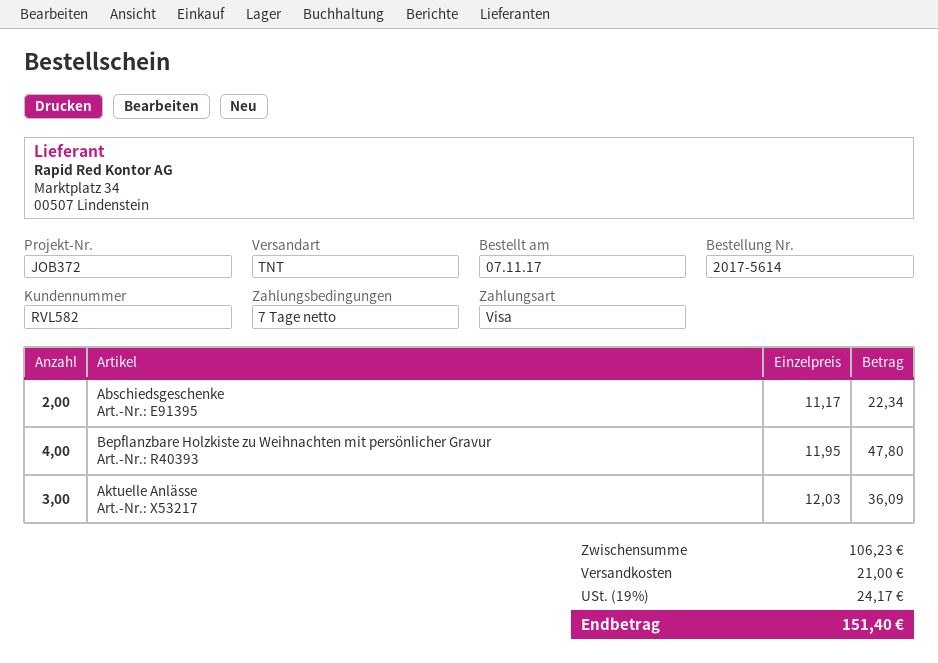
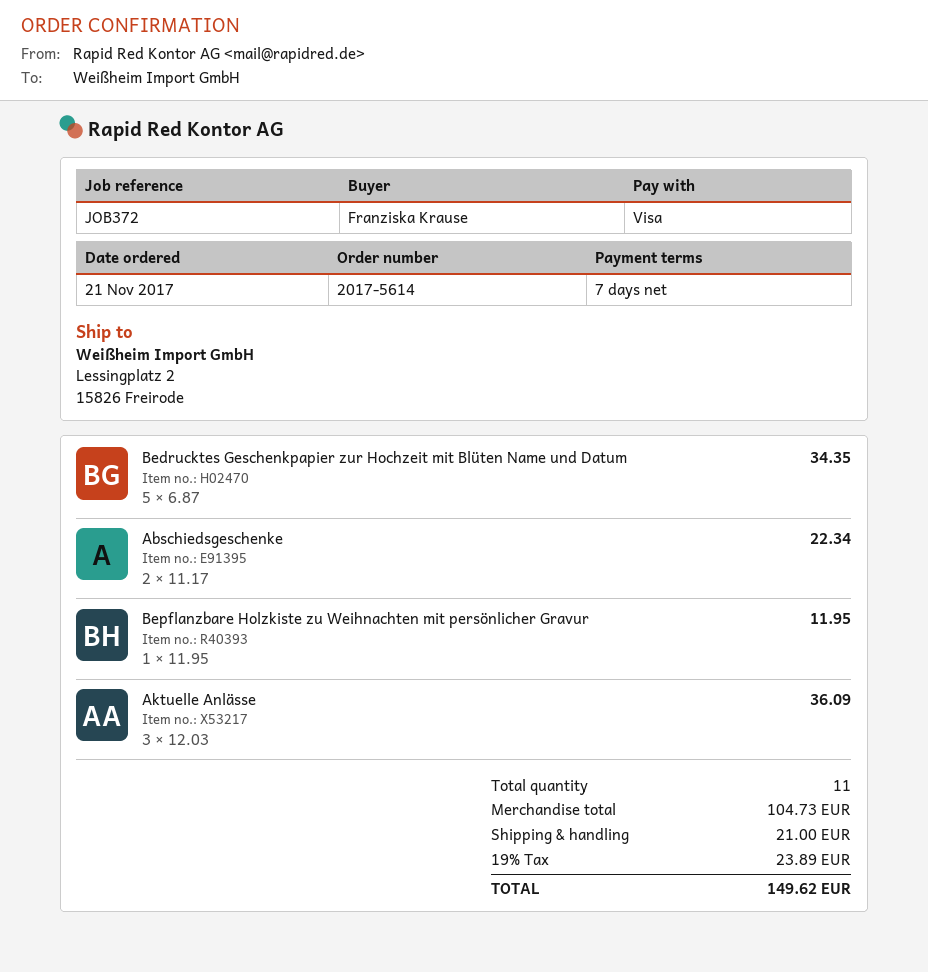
order date: 2017-11-07 -> 2017-11-21
Bepflanzbare Holzkiste zu Weihnachten mit persönlicher Gravur: 4 x 11.95 = 47.80 -> 1 x 11.95 = 11.95
Bedrucktes Geschenkpapier zur Hochzeit mit Blüten Name und Datum: none -> 5 x 6.87 = 34.35
subtotal: 106.23 -> 104.73
tax: 19% = 24.17 -> 19% = 23.89
total: 151.40 -> 149.62

